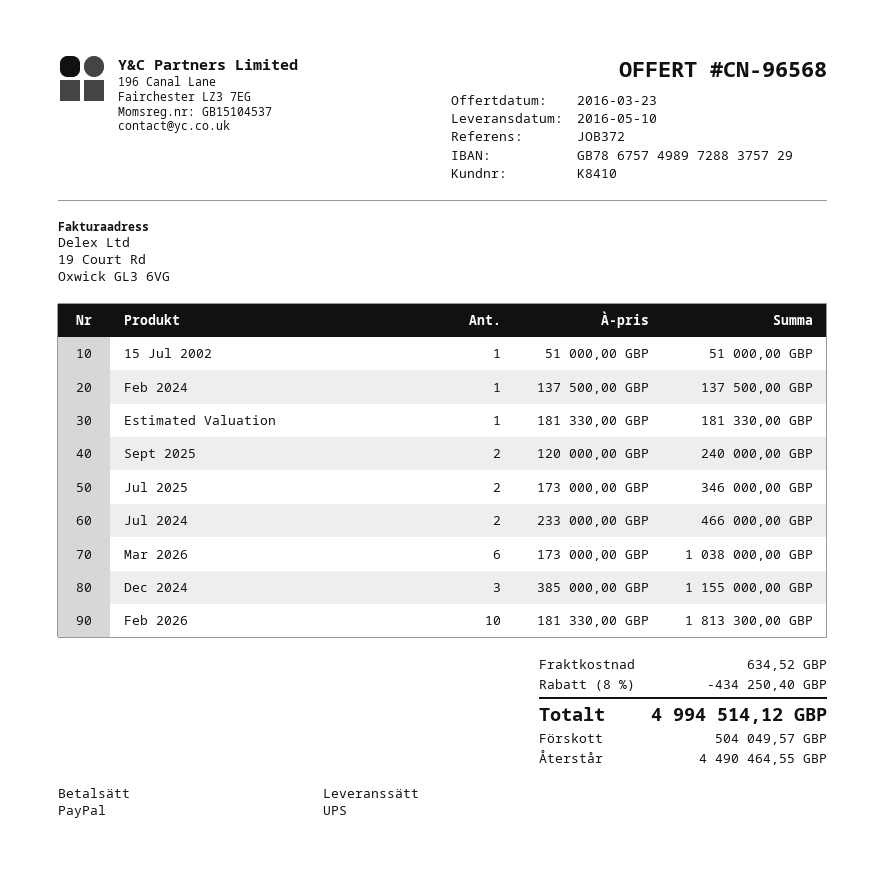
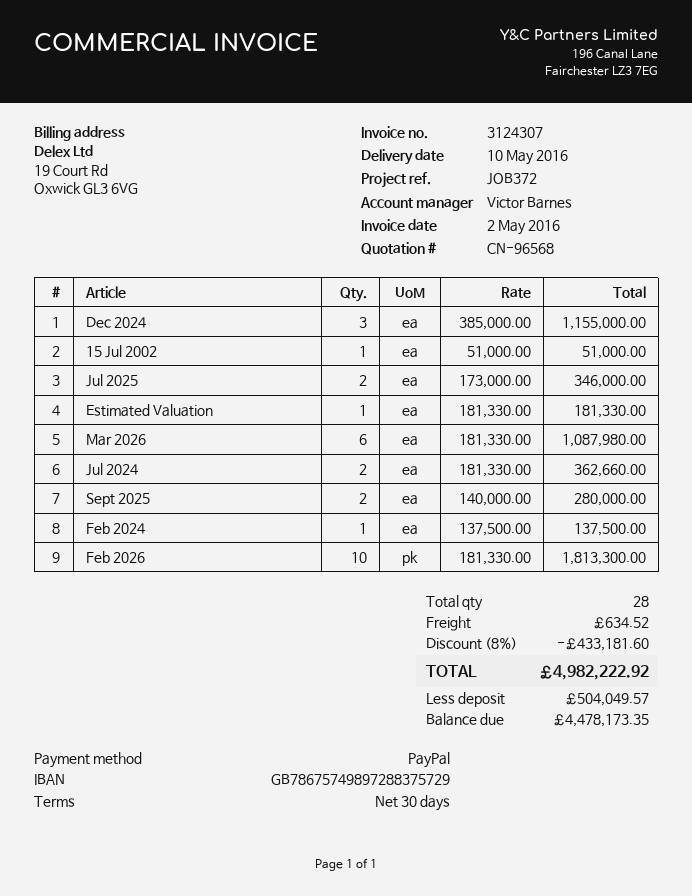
Sept 2025: 2 x 120000.00 = 240000.00 -> 2 x 140000.00 = 280000.00
Jul 2024: 2 x 233000.00 = 466000.00 -> 2 x 181330.00 = 362660.00
Mar 2026: 6 x 173000.00 = 1038000.00 -> 6 x 181330.00 = 1087980.00
discount: 8% = 434250.40 -> 8% = 433181.60
total: 4994514.12 -> 4982222.92
balance: 4490464.55 -> 4478173.35

